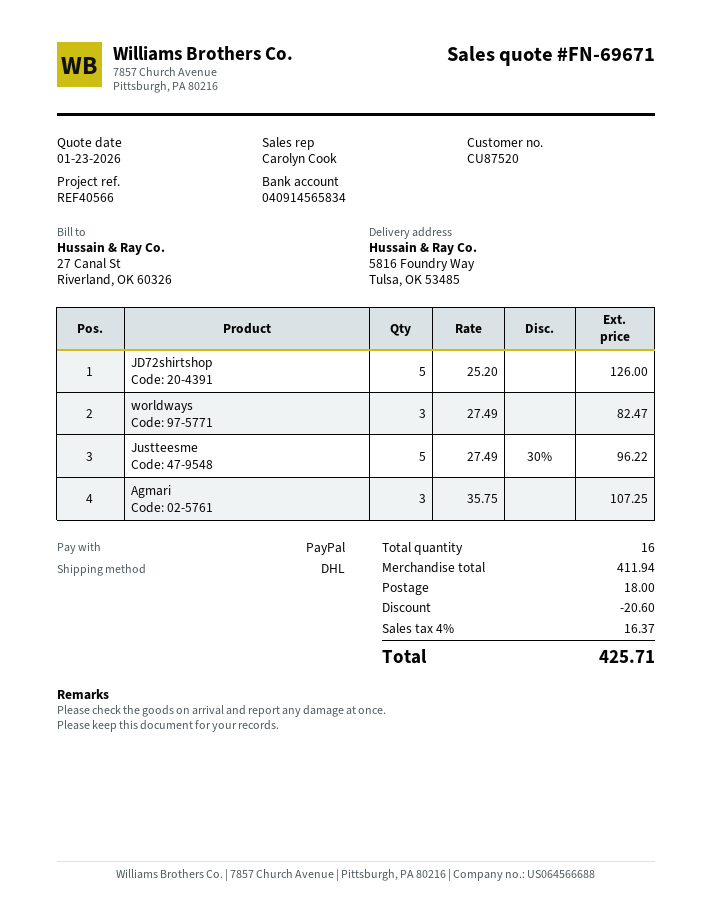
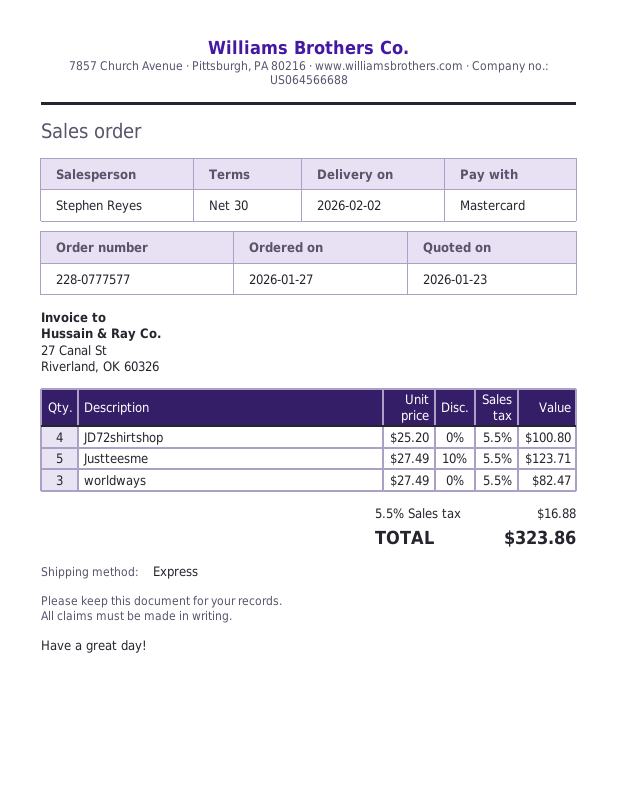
sales rep: Carolyn Cook -> Stephen Reyes
payment method: PayPal -> Mastercard
shipping method: DHL -> express
JD72shirtshop: 5 x 25.20 = 126.00 -> 4 x 25.20 = 100.80
Justteesme: 5 x 27.49 - 30% = 96.22 -> 5 x 27.49 - 10% = 123.71
Agmari: 3 x 35.75 = 107.25 -> none
discount: 20.60 -> none
shipping: 18.00 -> none
tax: 4% = 16.37 -> 5.5% = 16.88
total: 425.71 -> 323.86

